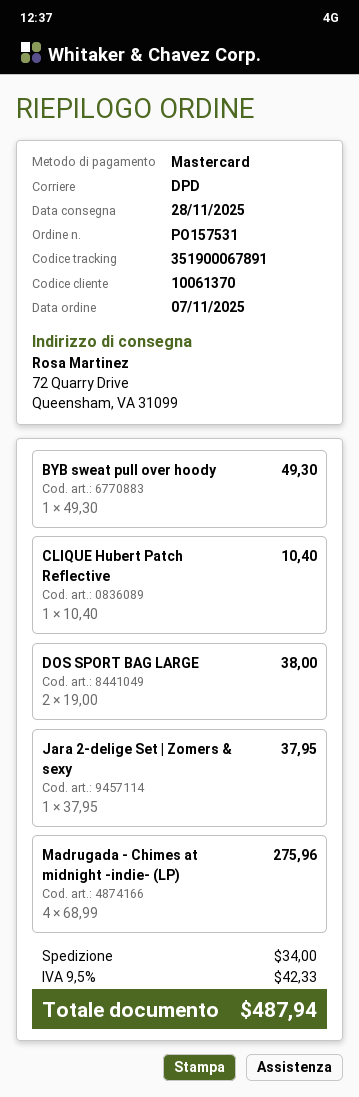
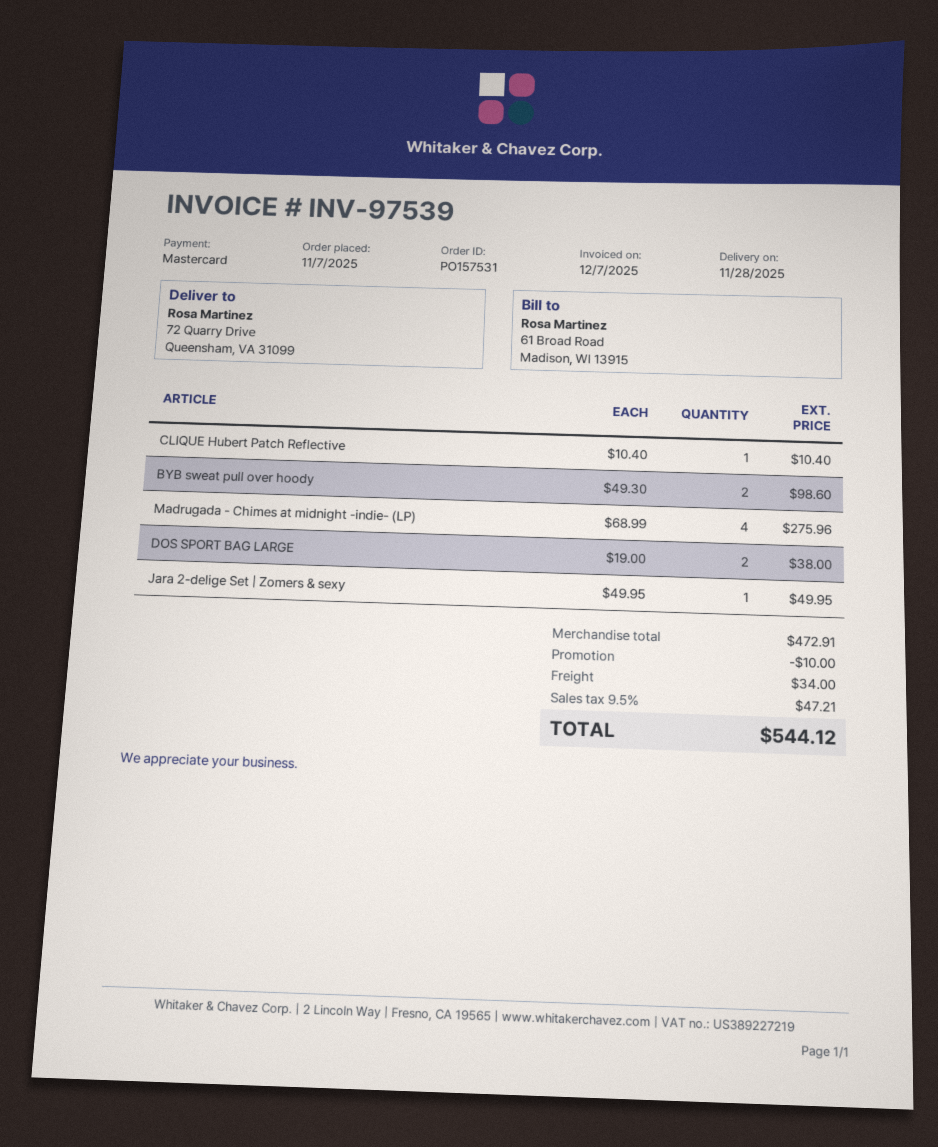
BYB sweat pull over hoody: 1 x 49.30 = 49.30 -> 2 x 49.30 = 98.60
Jara 2-delige Set | Zomers & sexy: 1 x 37.95 = 37.95 -> 1 x 49.95 = 49.95
discount: none -> 10.00
tax: 9.5% = 42.33 -> 9.5% = 47.21
total: 487.94 -> 544.12

